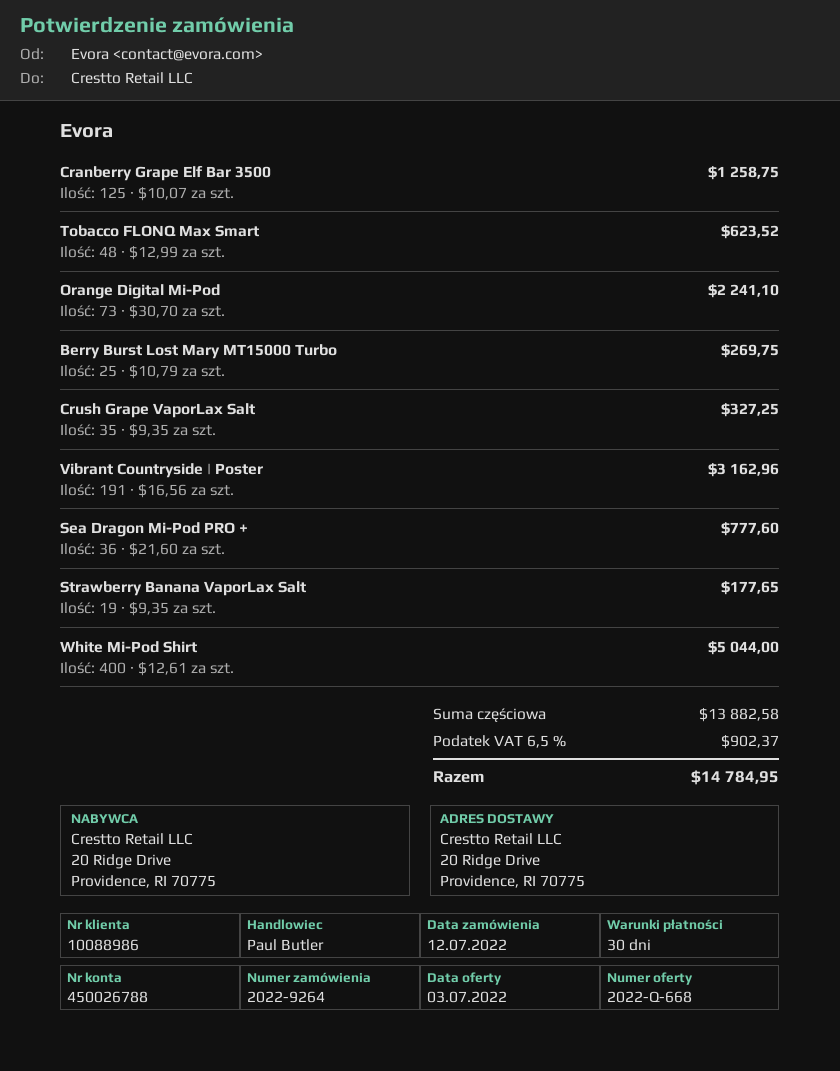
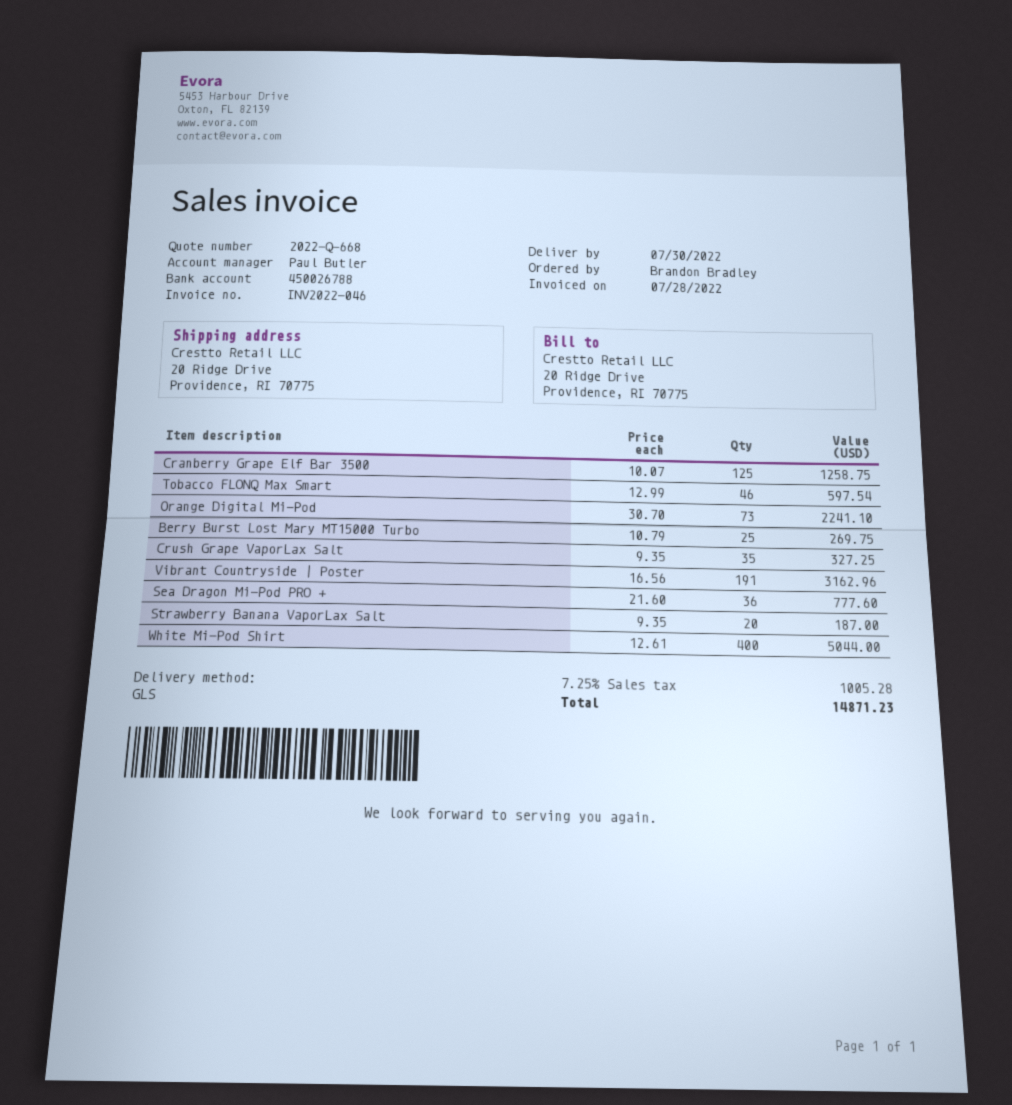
Tobacco FLONQ Max Smart: 48 x 12.99 = 623.52 -> 46 x 12.99 = 597.54
Strawberry Banana VaporLax Salt: 19 x 9.35 = 177.65 -> 20 x 9.35 = 187.00
tax: 6.5% = 902.37 -> 7.25% = 1005.28
total: 14784.95 -> 14871.23

